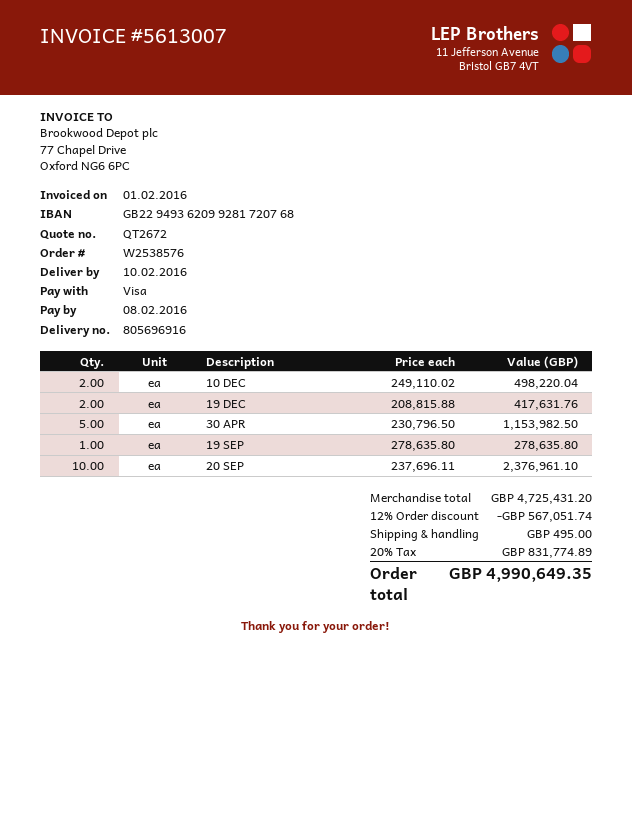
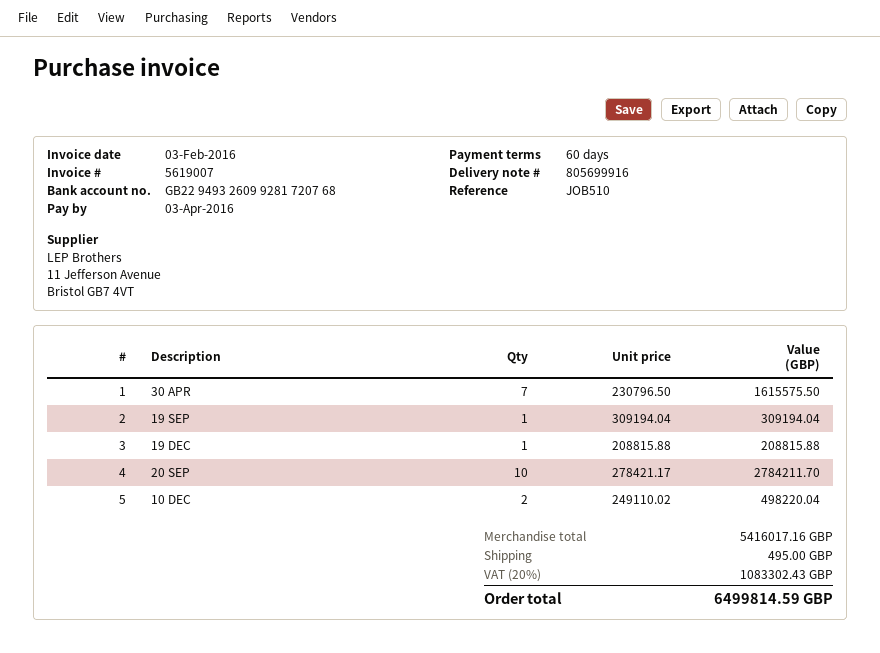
delivery note number: 805696916 -> 805699916
invoice number: 5613007 -> 5619007
invoice date: 2016-02-01 -> 2016-02-03
due date: 2016-02-08 -> 2016-04-03
bank account: GB22949362099281720768 -> GB22949326099281720768
19 DEC: 2 x 208815.88 = 417631.76 -> 1 x 208815.88 = 208815.88
30 APR: 5 x 230796.50 = 1153982.50 -> 7 x 230796.50 = 1615575.50
19 SEP: 1 x 278635.80 = 278635.80 -> 1 x 309194.04 = 309194.04
20 SEP: 10 x 237696.11 = 2376961.10 -> 10 x 278421.17 = 2784211.70
subtotal: 4725431.20 -> 5416017.16
discount: 12% = 567051.74 -> none
tax: 20% = 831774.89 -> 20% = 1083302.43
total: 4990649.35 -> 6499814.59

